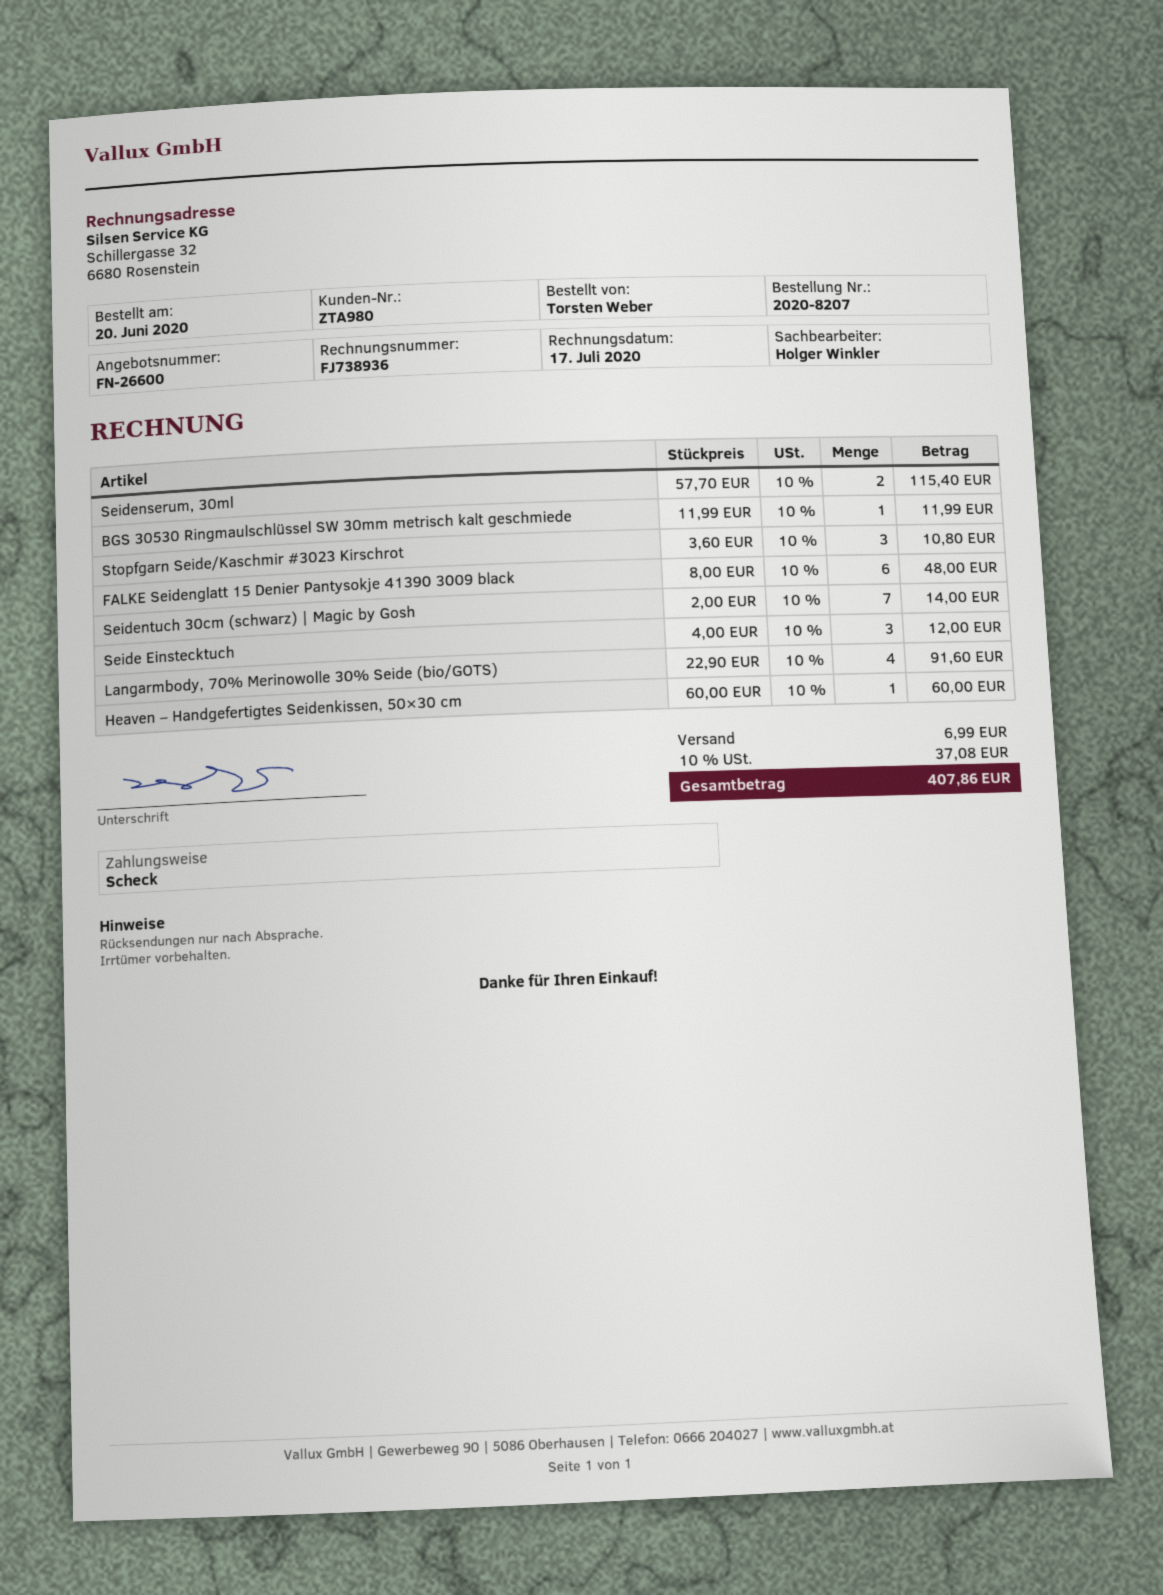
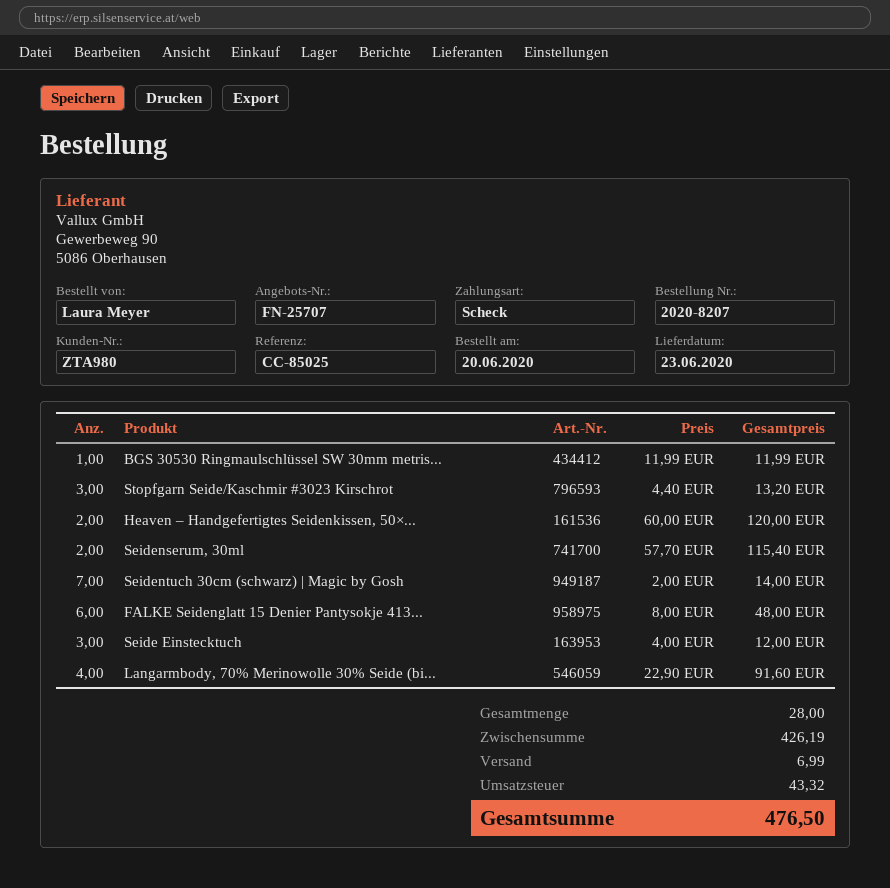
quote number: FN-26600 -> FN-25707
ordered by: Torsten Weber -> Laura Meyer
Stopfgarn Seide/Kaschmir #3023 Kirschrot: 3 x 3.60 = 10.80 -> 3 x 4.40 = 13.20
Heaven – Handgefertigtes Seidenkissen, 50×30 cm: 1 x 60.00 = 60.00 -> 2 x 60.00 = 120.00
tax: 37.08 -> 43.32
total: 407.86 -> 476.50

